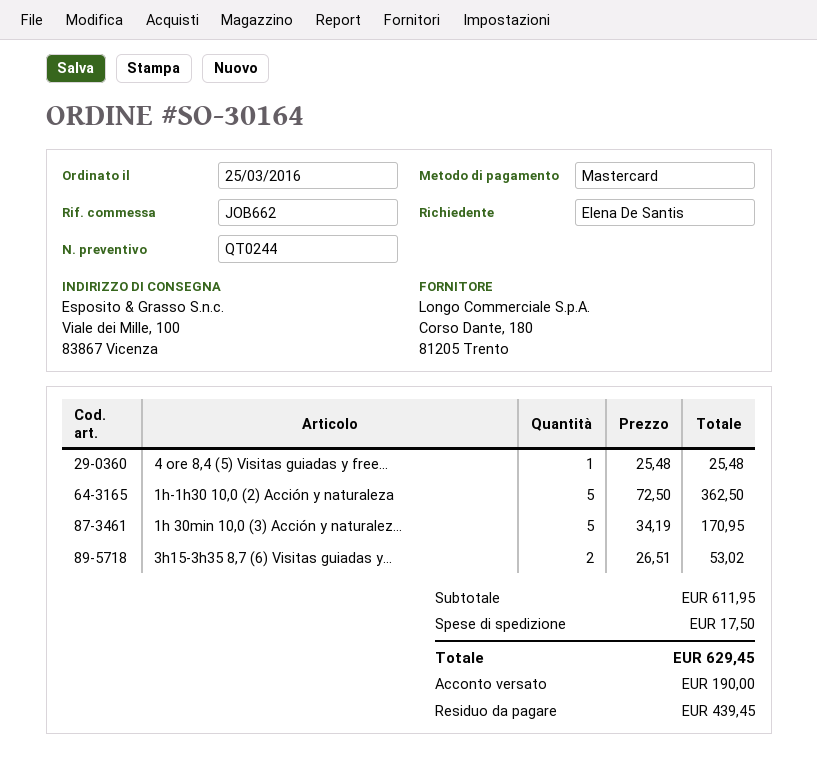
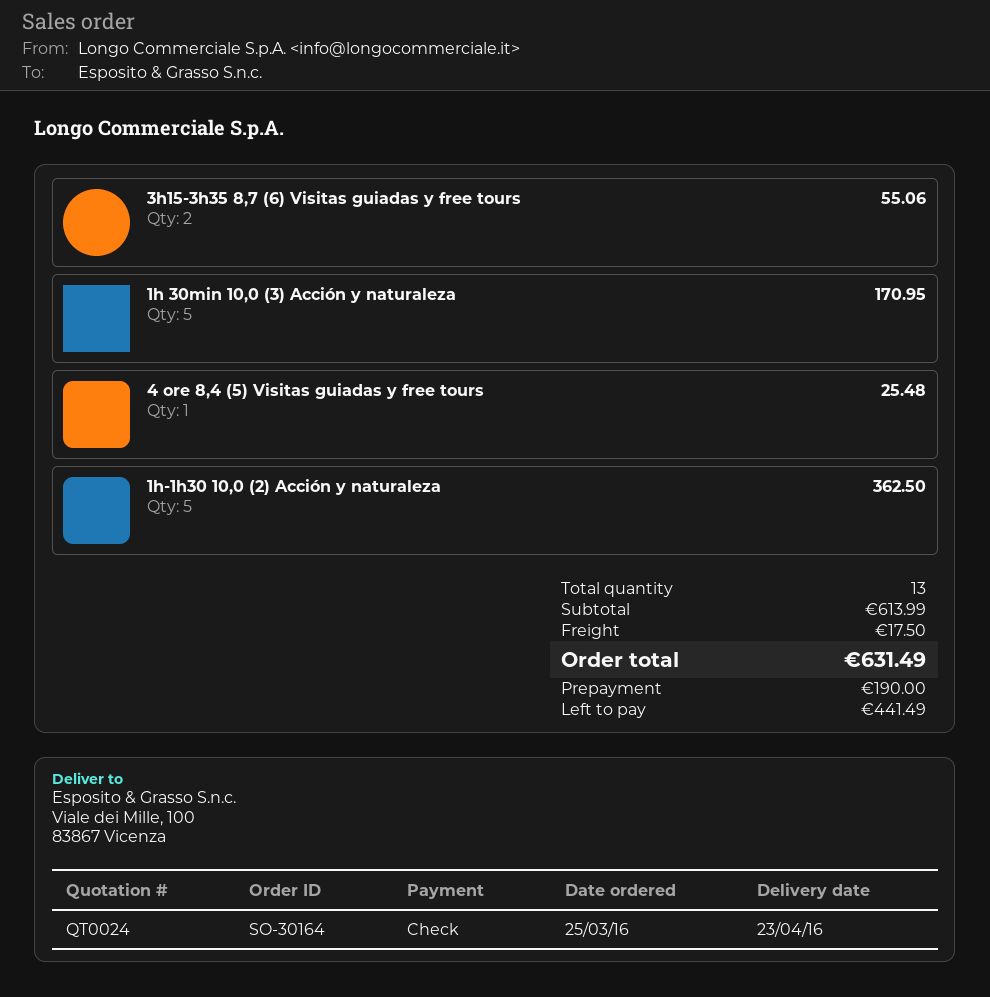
quote number: QT0244 -> QT0024
payment method: Mastercard -> cheque
3h15-3h35 8,7 (6) Visitas guiadas y...: 2 for 53.02 -> 2 for 55.06
subtotal: 611.95 -> 613.99
total: 629.45 -> 631.49
balance: 439.45 -> 441.49

